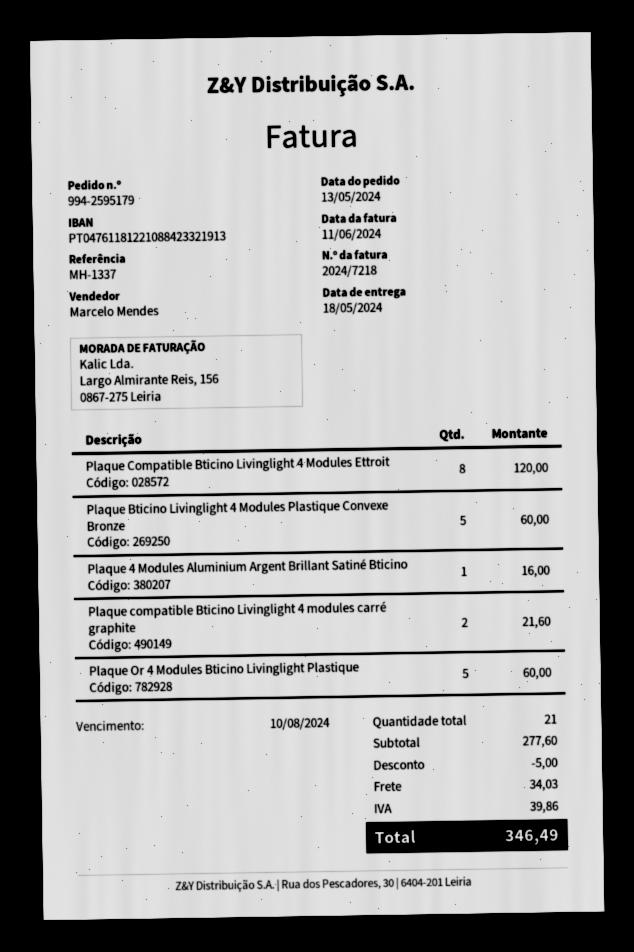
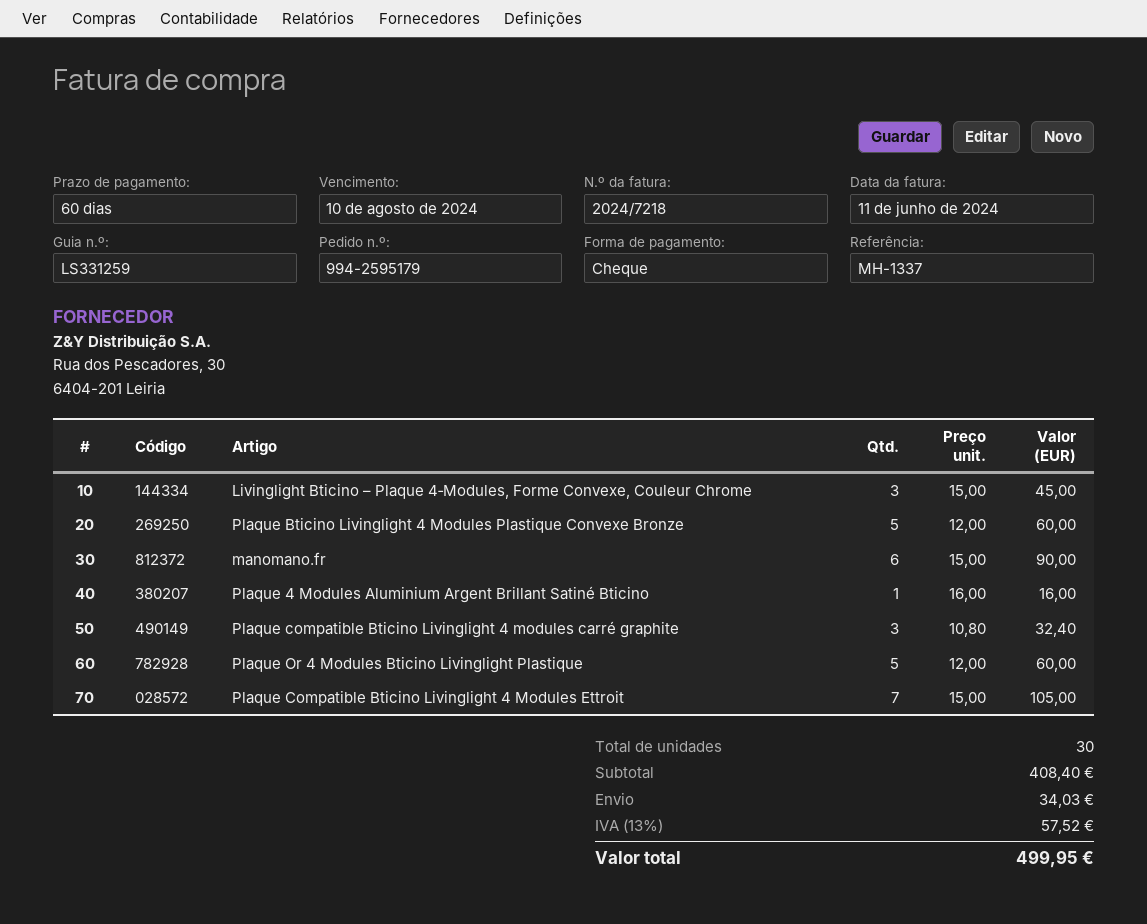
Plaque Compatible Bticino Livinglight 4 Modules Ettroit: 8 for 120.00 -> 7 for 105.00
Plaque compatible Bticino Livinglight 4 modules carré graphite: 2 for 21.60 -> 3 for 32.40
Livinglight Bticino – Plaque 4‑Modules, Forme Convexe, Couleur Chrome: none -> 3 for 45.00
manomano.fr: none -> 6 for 90.00
total quantity: 21 -> 30
subtotal: 277.60 -> 408.40
discount: 5.00 -> none
tax: 39.86 -> 57.52
total: 346.49 -> 499.95

